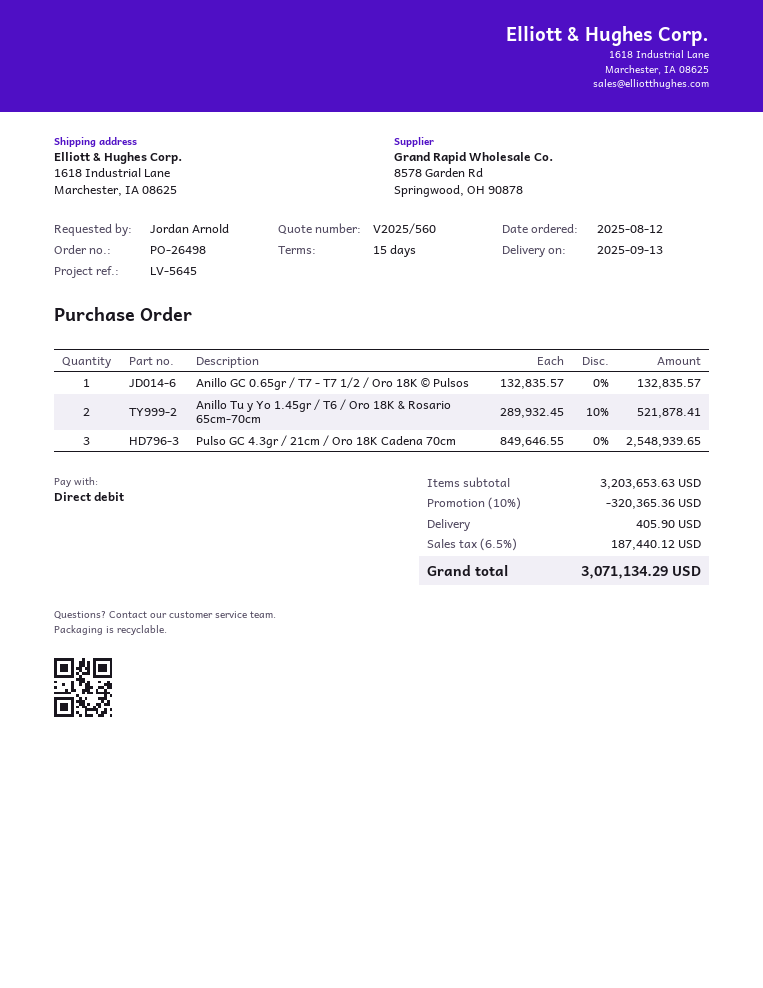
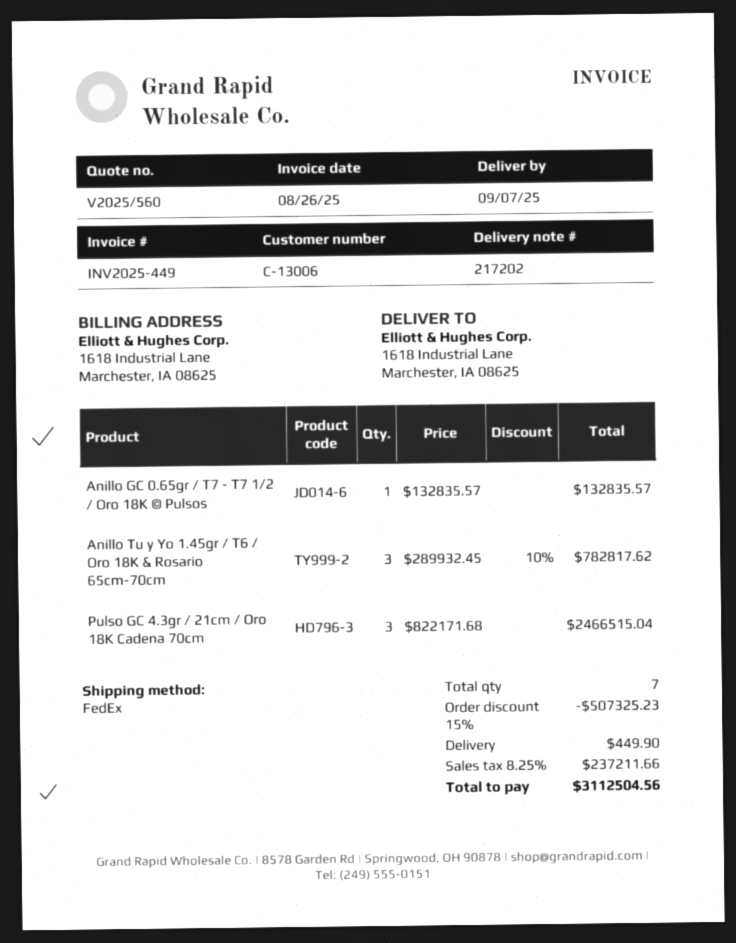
delivery date: 2025-09-13 -> 2025-09-07
Anillo Tu y Yo 1.45gr / T6 / Oro 18K & Rosario 65cm-70cm: 2 x 289932.45 - 10% = 521878.41 -> 3 x 289932.45 - 10% = 782817.62
Pulso GC 4.3gr / 21cm / Oro 18K Cadena 70cm: 3 x 849646.55 = 2548939.65 -> 3 x 822171.68 = 2466515.04
discount: 10% = 320365.36 -> 15% = 507325.23
shipping: 405.90 -> 449.90
tax: 6.5% = 187440.12 -> 8.25% = 237211.66
total: 3071134.29 -> 3112504.56

